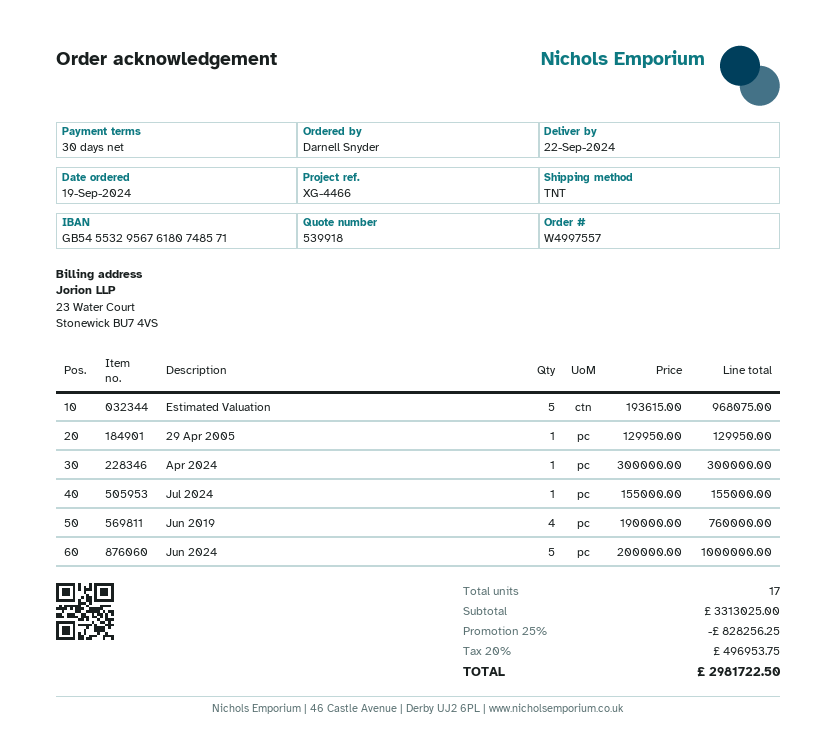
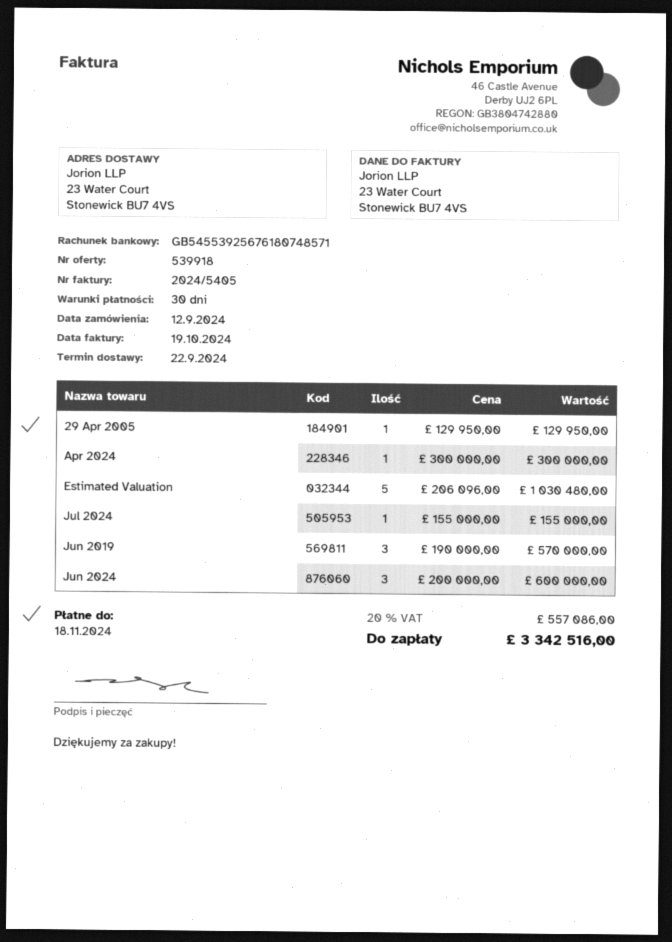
order date: 2024-09-19 -> 2024-09-12
bank account: GB54553295676180748571 -> GB54553925676180748571
Estimated Valuation: 5 x 193615.00 = 968075.00 -> 5 x 206096.00 = 1030480.00
Jun 2019: 4 x 190000.00 = 760000.00 -> 3 x 190000.00 = 570000.00
Jun 2024: 5 x 200000.00 = 1000000.00 -> 3 x 200000.00 = 600000.00
discount: 25% = 828256.25 -> none
tax: 20% = 496953.75 -> 20% = 557086.00
total: 2981722.50 -> 3342516.00

